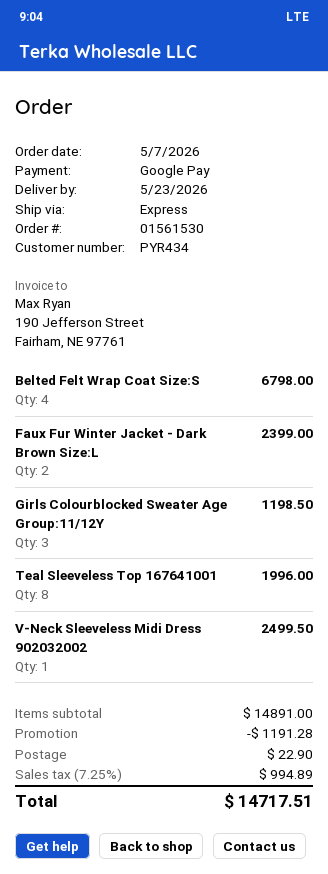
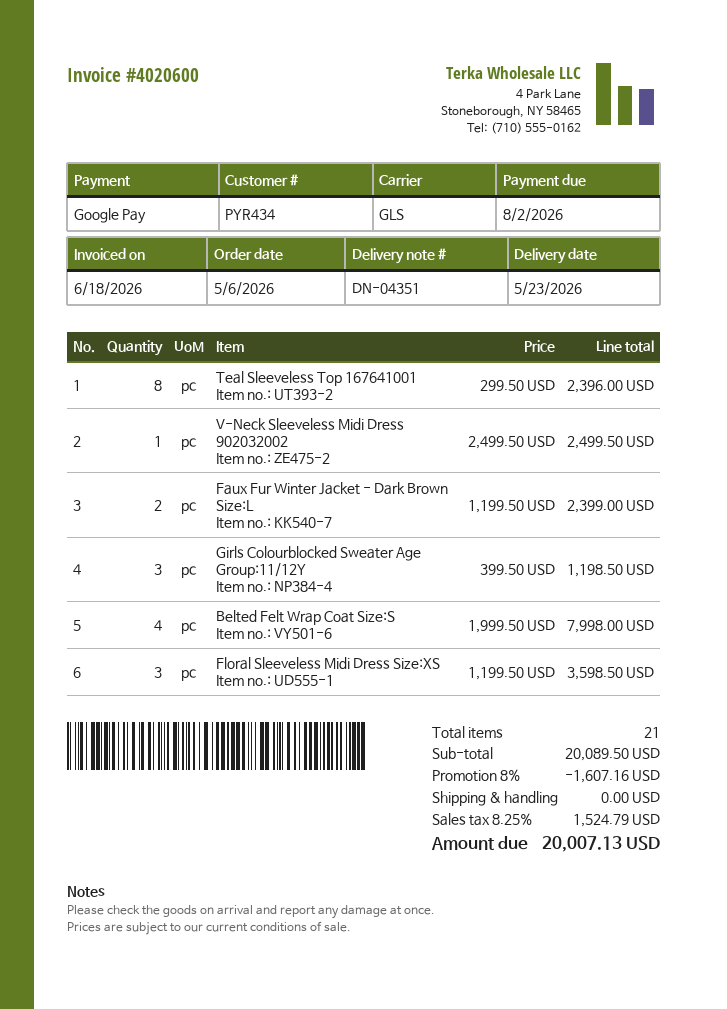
order date: 2026-05-07 -> 2026-05-06
shipping method: express -> GLS
Belted Felt Wrap Coat Size:S: 4 for 6798.00 -> 4 for 7998.00
Teal Sleeveless Top 167641001: 8 for 1996.00 -> 8 for 2396.00
Floral Sleeveless Midi Dress Size:XS: none -> 3 for 3598.50
subtotal: 14891.00 -> 20089.50
discount: 1191.28 -> 1607.16
shipping: 22.90 -> 0.00
tax: 7.25% = 994.89 -> 8.25% = 1524.79
total: 14717.51 -> 20007.13

